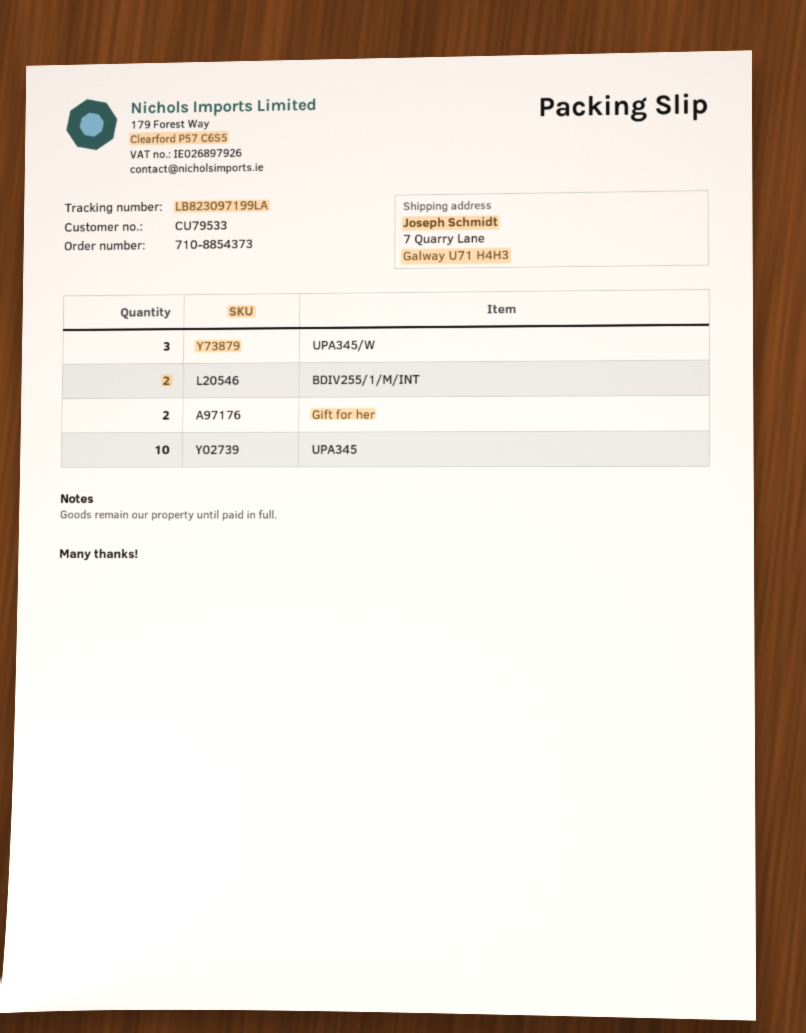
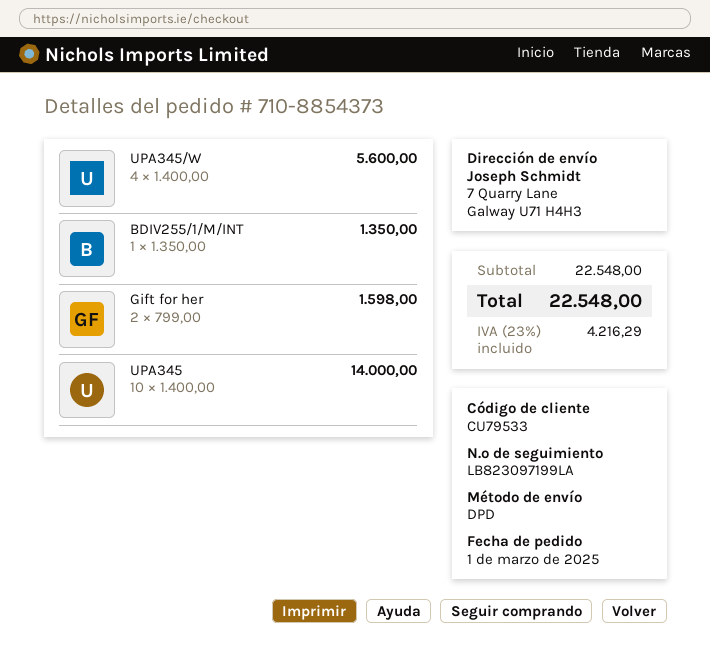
UPA345/W: 3 -> 4
BDIV255/1/M/INT: 2 -> 1

